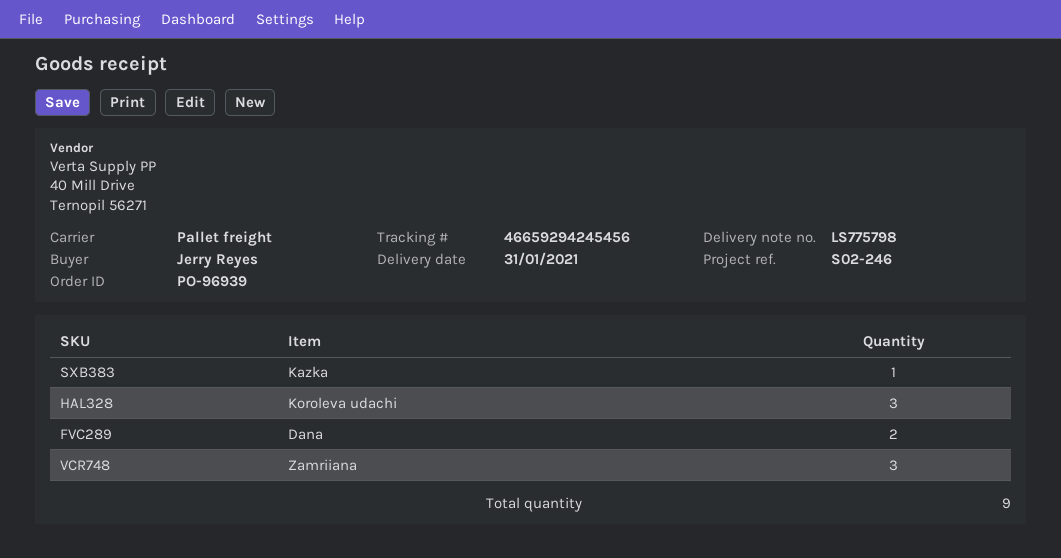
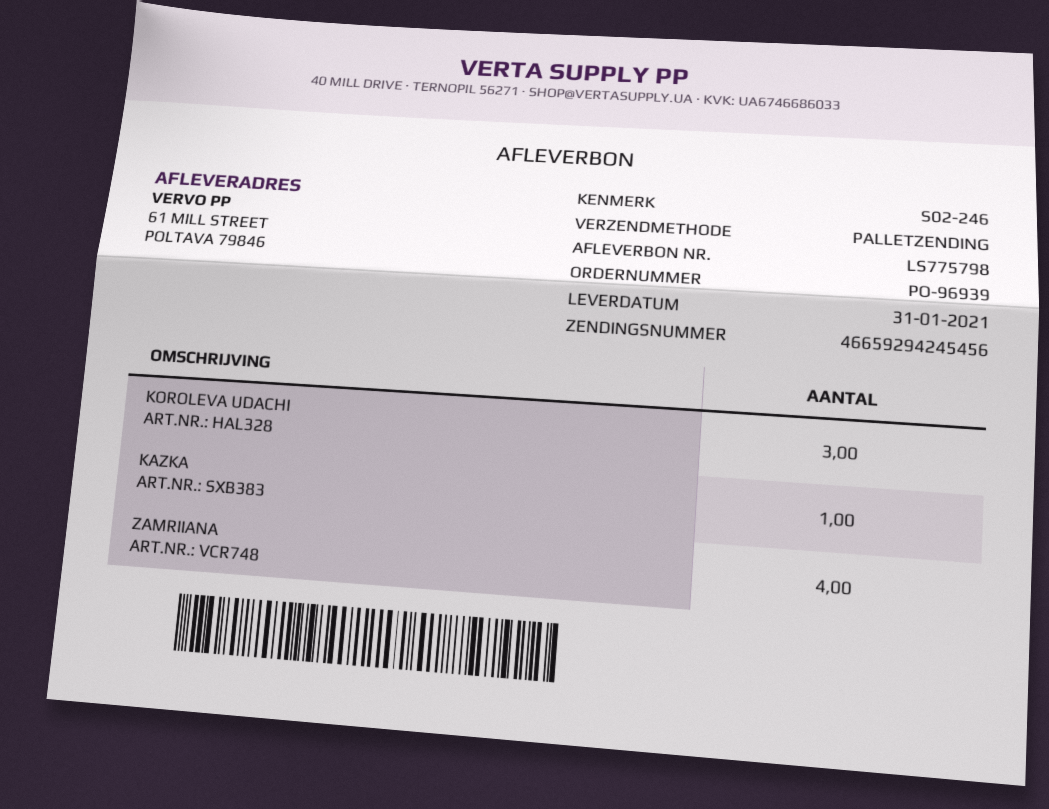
Dana: 2 -> none
Zamriiana: 3 -> 4

